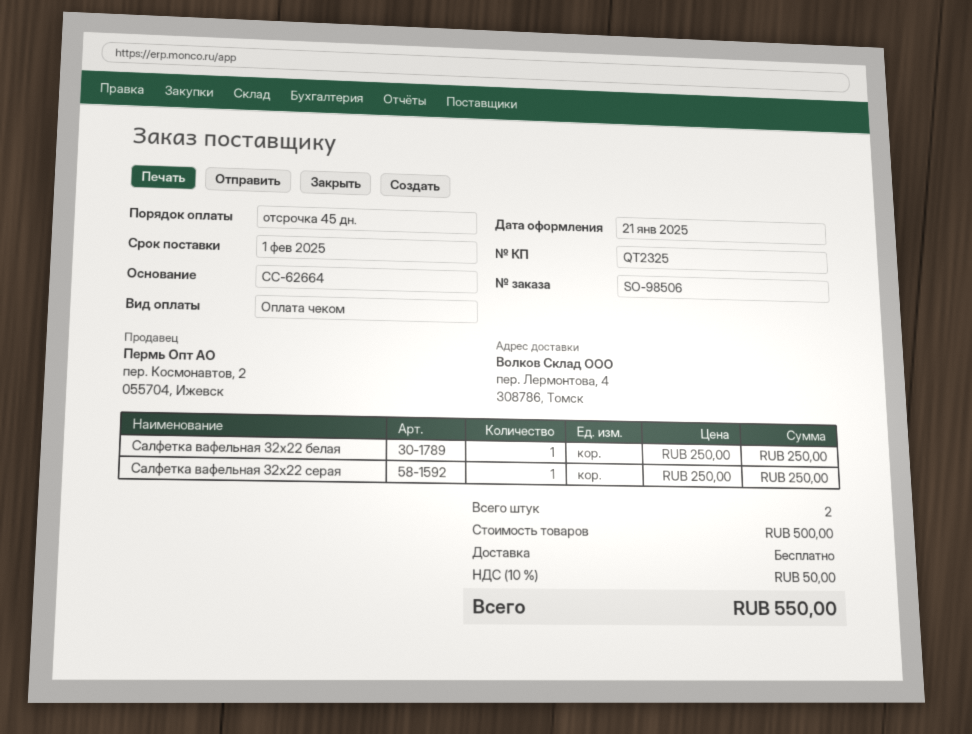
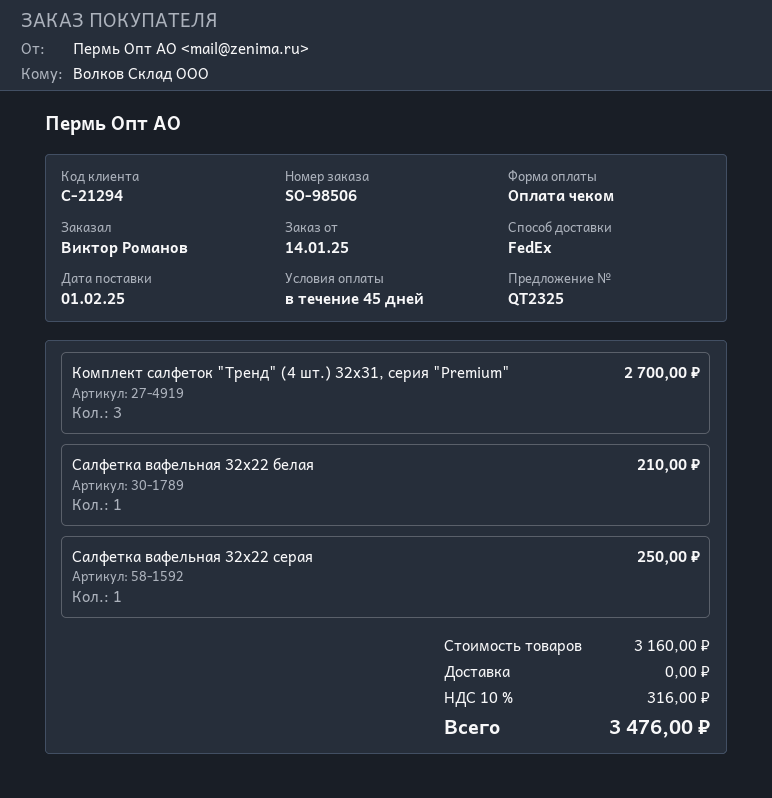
order date: 2025-01-21 -> 2025-01-14
Салфетка вафельная 32х22 белая: 1 for 250.00 -> 1 for 210.00
Комплект салфеток "Тренд" (4 шт.) 32х31, серия "Premium": none -> 3 for 2700.00
subtotal: 500.00 -> 3160.00
tax: 10% = 50.00 -> 10% = 316.00
total: 550.00 -> 3476.00

